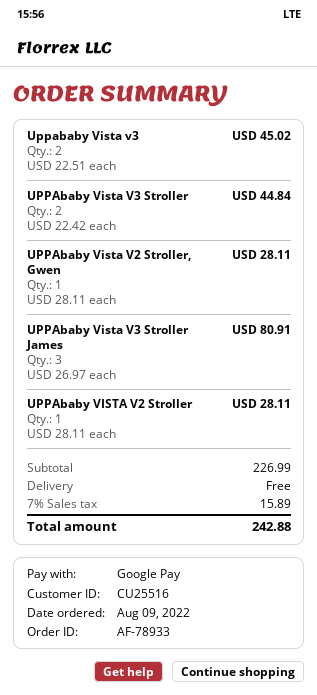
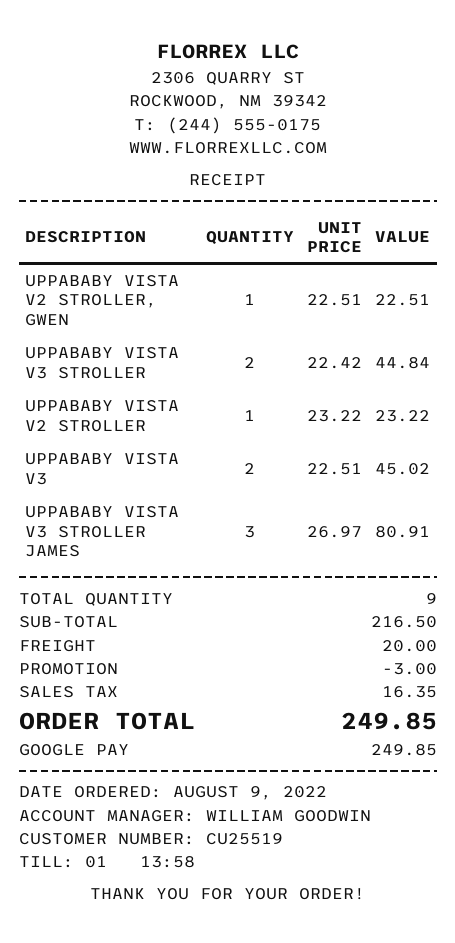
customer number: CU25516 -> CU25519
UPPAbaby Vista V2 Stroller, Gwen: 1 x 28.11 = 28.11 -> 1 x 22.51 = 22.51
UPPAbaby VISTA V2 Stroller: 1 x 28.11 = 28.11 -> 1 x 23.22 = 23.22
subtotal: 226.99 -> 216.50
discount: none -> 3.00
shipping: 0.00 -> 20.00
tax: 15.89 -> 16.35
total: 242.88 -> 249.85

